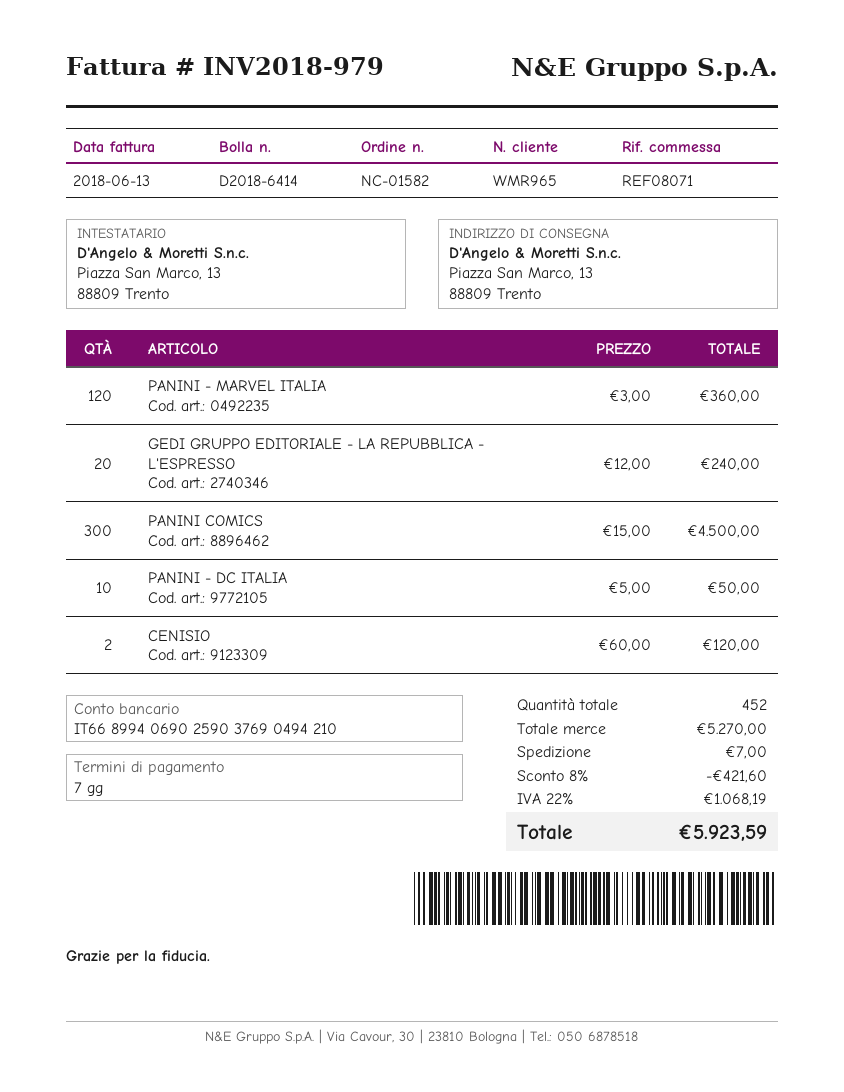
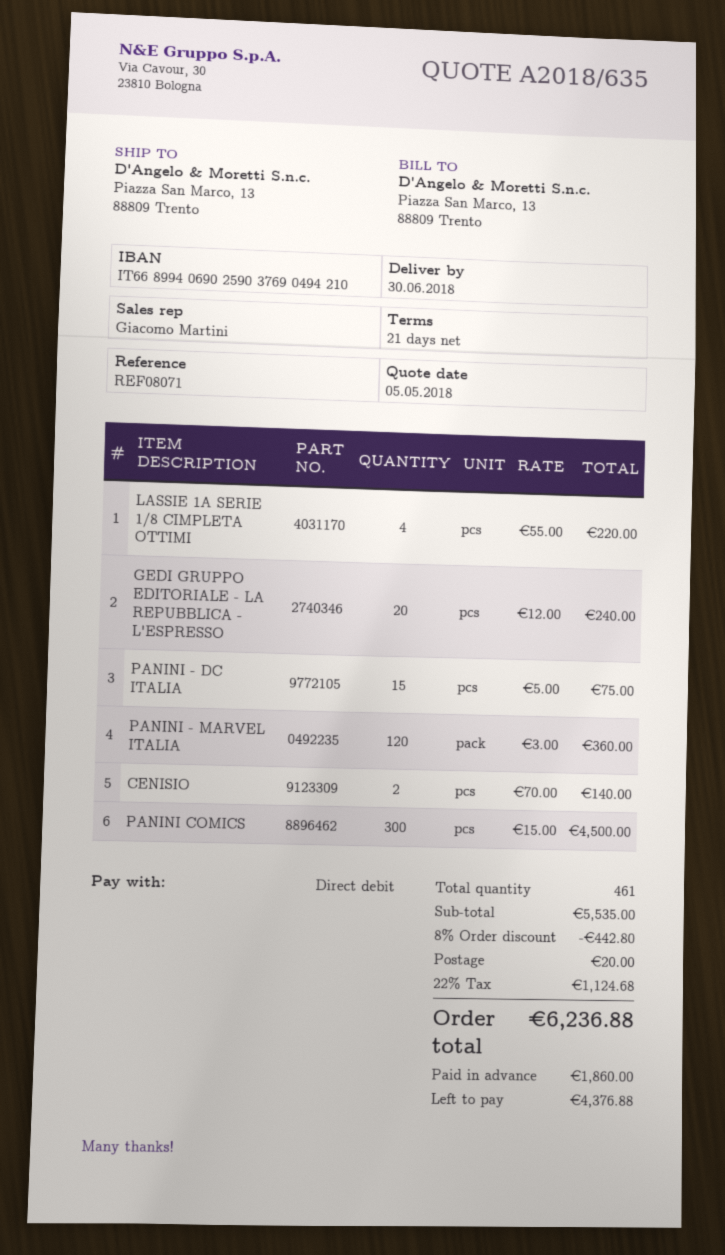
payment terms: 7 days -> 21 days
PANINI - DC ITALIA: 10 x 5.00 = 50.00 -> 15 x 5.00 = 75.00
CENISIO: 2 x 60.00 = 120.00 -> 2 x 70.00 = 140.00
LASSIE 1A SERIE 1/8 CIMPLETA OTTIMI: none -> 4 x 55.00 = 220.00
total quantity: 452 -> 461
subtotal: 5270.00 -> 5535.00
discount: 8% = 421.60 -> 8% = 442.80
shipping: 7.00 -> 20.00
tax: 22% = 1068.19 -> 22% = 1124.68
total: 5923.59 -> 6236.88

